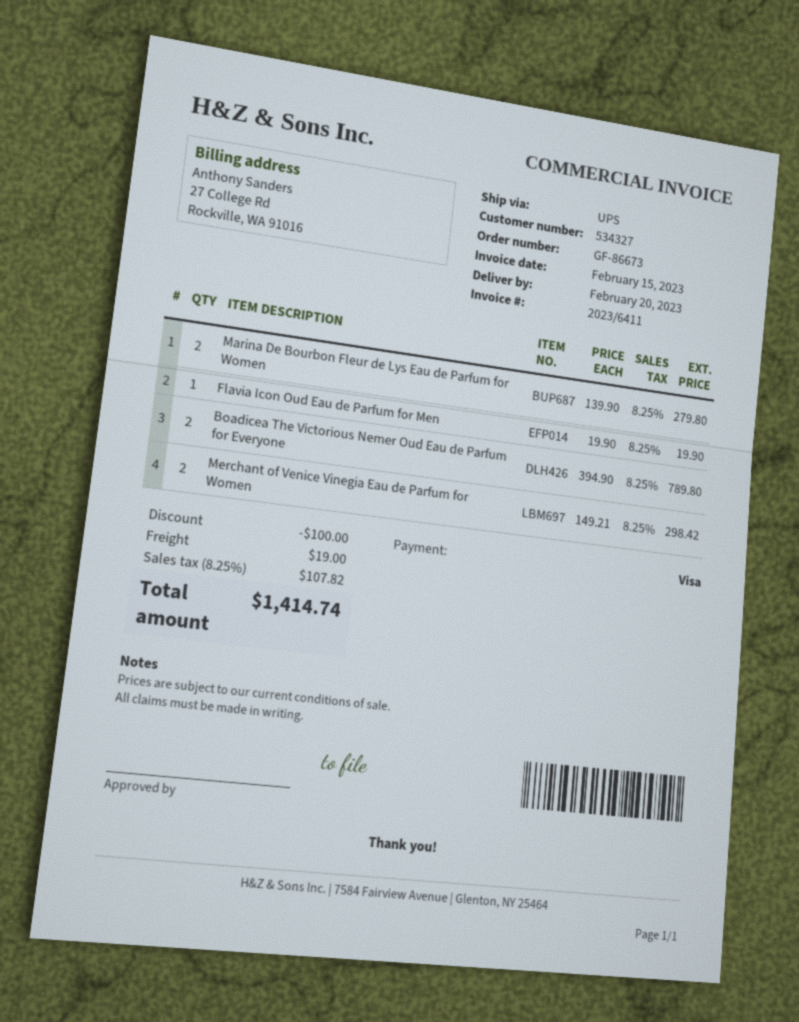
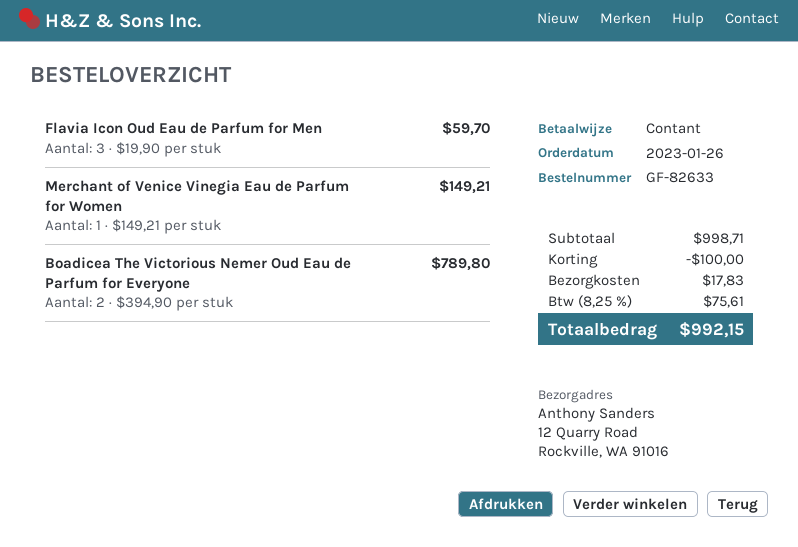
order number: GF-86673 -> GF-82633
payment method: Visa -> cash
Marina De Bourbon Fleur de Lys Eau de Parfum for Women: 2 x 139.90 = 279.80 -> none
Flavia Icon Oud Eau de Parfum for Men: 1 x 19.90 = 19.90 -> 3 x 19.90 = 59.70
Merchant of Venice Vinegia Eau de Parfum for Women: 2 x 149.21 = 298.42 -> 1 x 149.21 = 149.21
shipping: 19.00 -> 17.83
tax: 8.25% = 107.82 -> 8.25% = 75.61
total: 1414.74 -> 992.15

